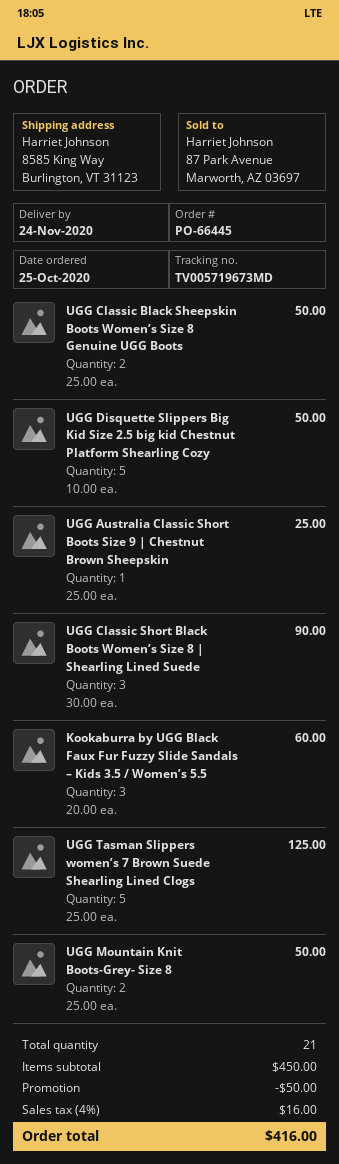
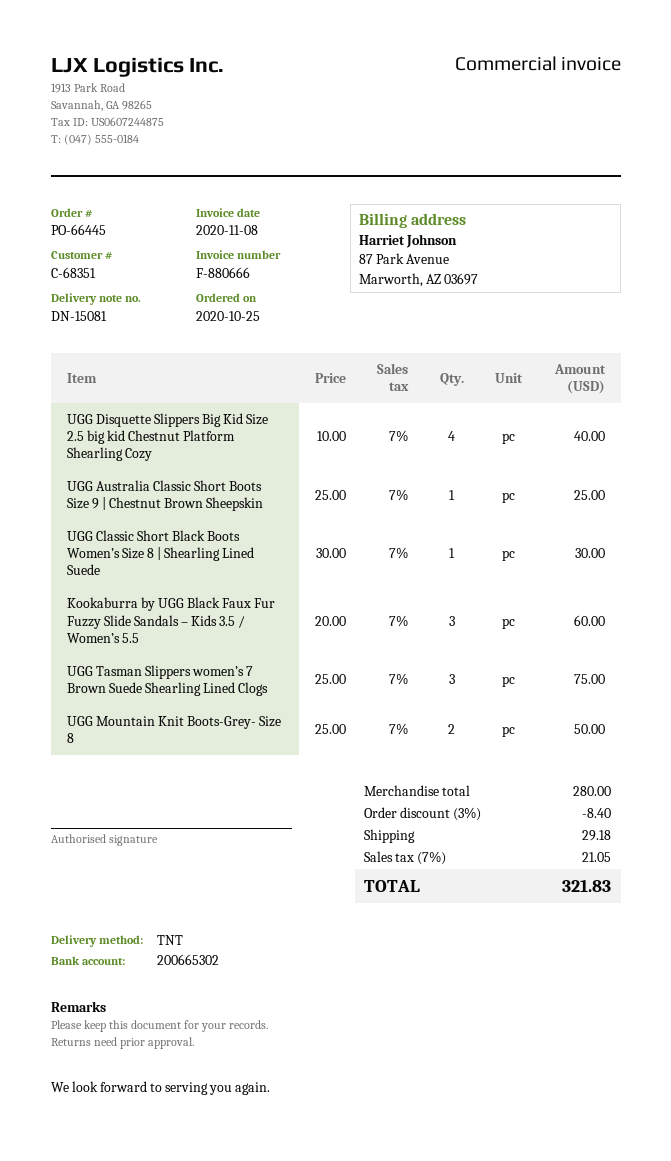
UGG Classic Black Sheepskin Boots Women’s Size 8 Genuine UGG Boots: 2 x 25.00 = 50.00 -> none
UGG Disquette Slippers Big Kid Size 2.5 big kid Chestnut Platform Shearling Cozy: 5 x 10.00 = 50.00 -> 4 x 10.00 = 40.00
UGG Classic Short Black Boots Women’s Size 8 | Shearling Lined Suede: 3 x 30.00 = 90.00 -> 1 x 30.00 = 30.00
UGG Tasman Slippers women’s 7 Brown Suede Shearling Lined Clogs: 5 x 25.00 = 125.00 -> 3 x 25.00 = 75.00
subtotal: 450.00 -> 280.00
discount: 50.00 -> 8.40
shipping: none -> 29.18
tax: 4% = 16.00 -> 7% = 21.05
total: 416.00 -> 321.83

